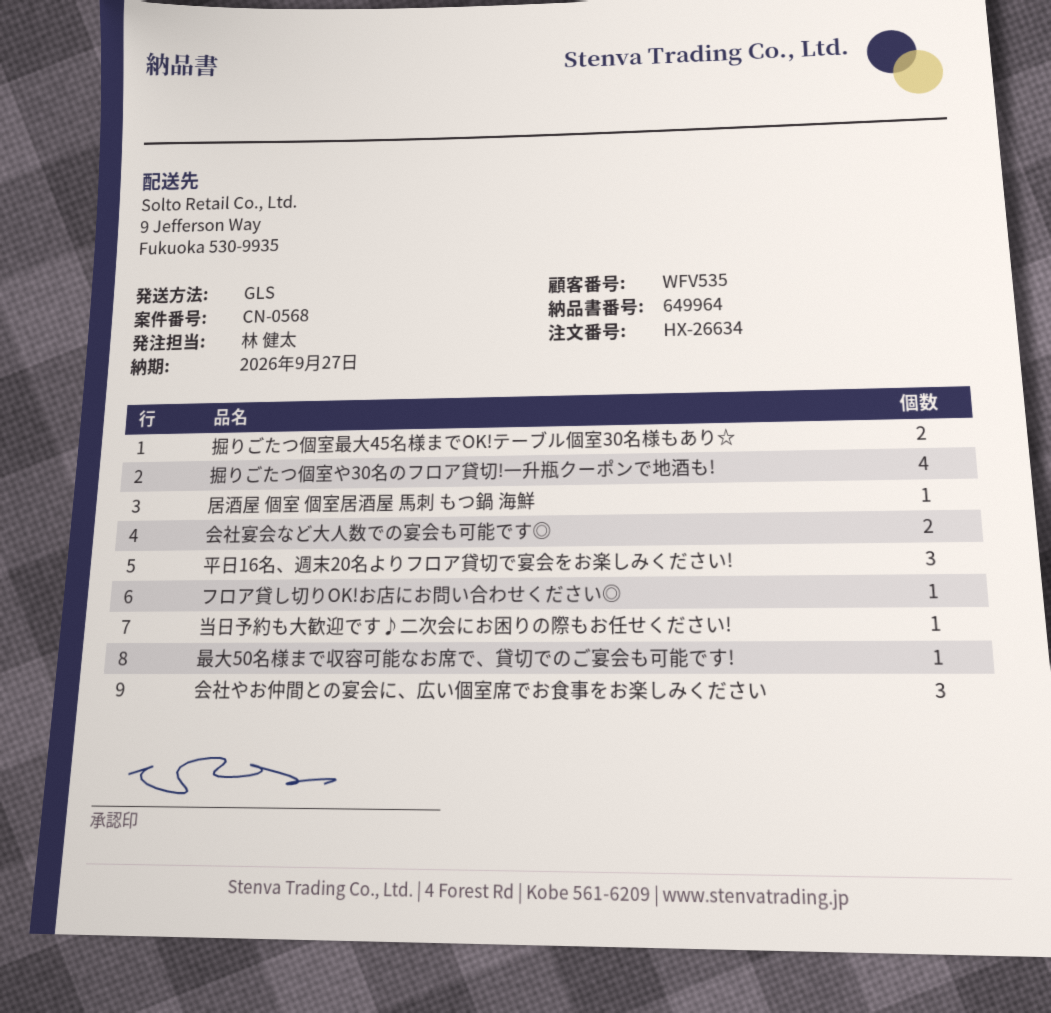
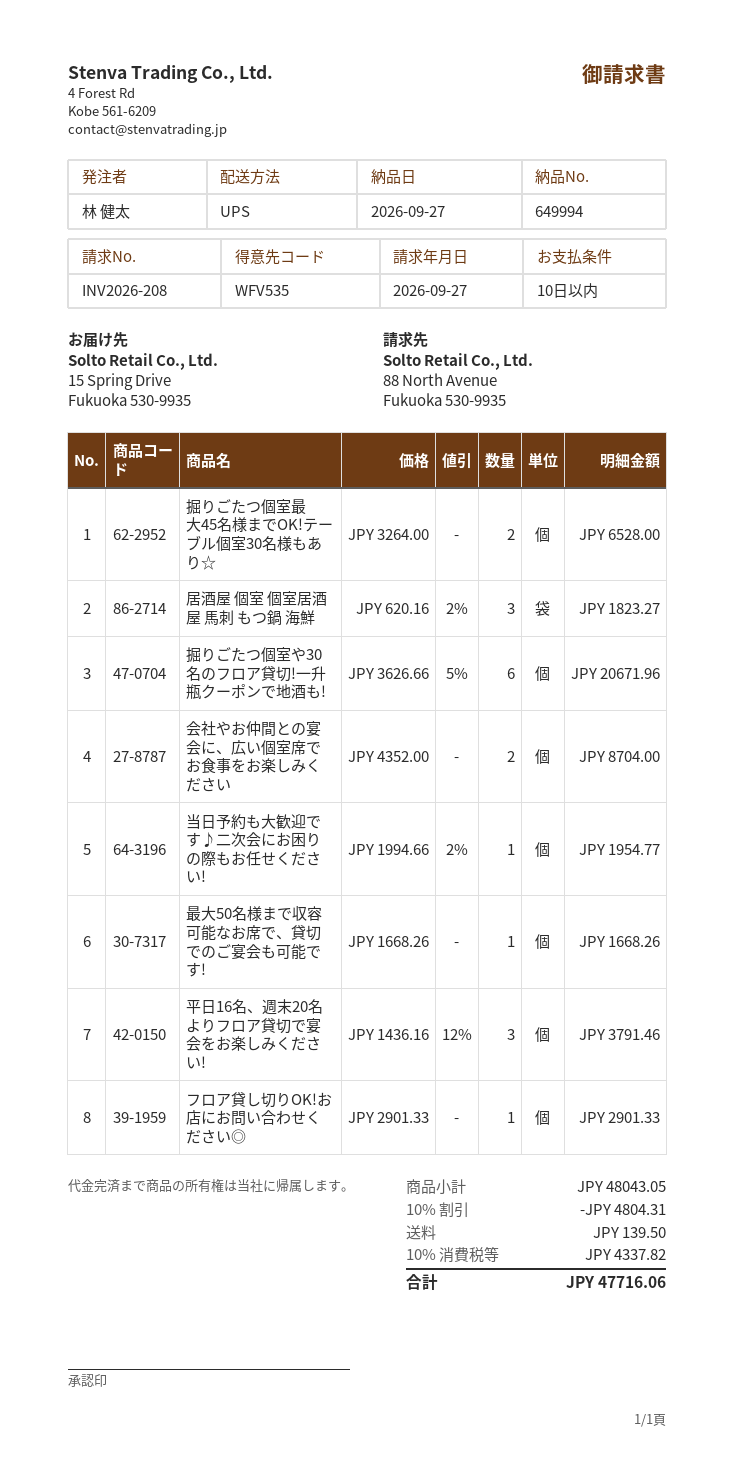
delivery note number: 649964 -> 649994
shipping method: GLS -> UPS
ship to: 9 Jefferson Way, Fukuoka 530-9935 -> 15 Spring Drive, Fukuoka 530-9935
掘りごたつ個室や30名のフロア貸切!一升瓶クーポンで地酒も!: 4 -> 6
居酒屋 個室 個室居酒屋 馬刺 もつ鍋 海鮮: 1 -> 3
会社宴会など大人数での宴会も可能です◎: 2 -> none
会社やお仲間との宴会に、広い個室席でお食事をお楽しみください: 3 -> 2

